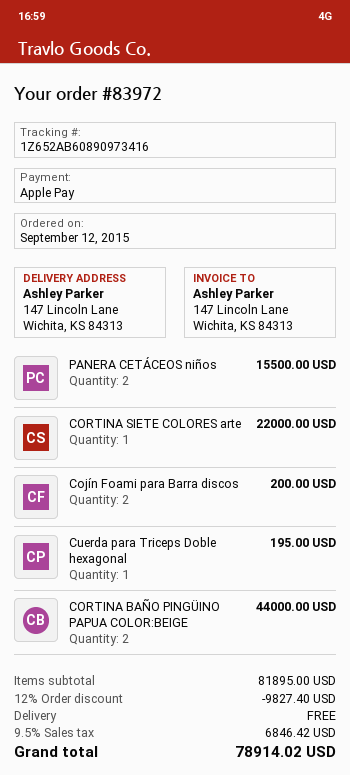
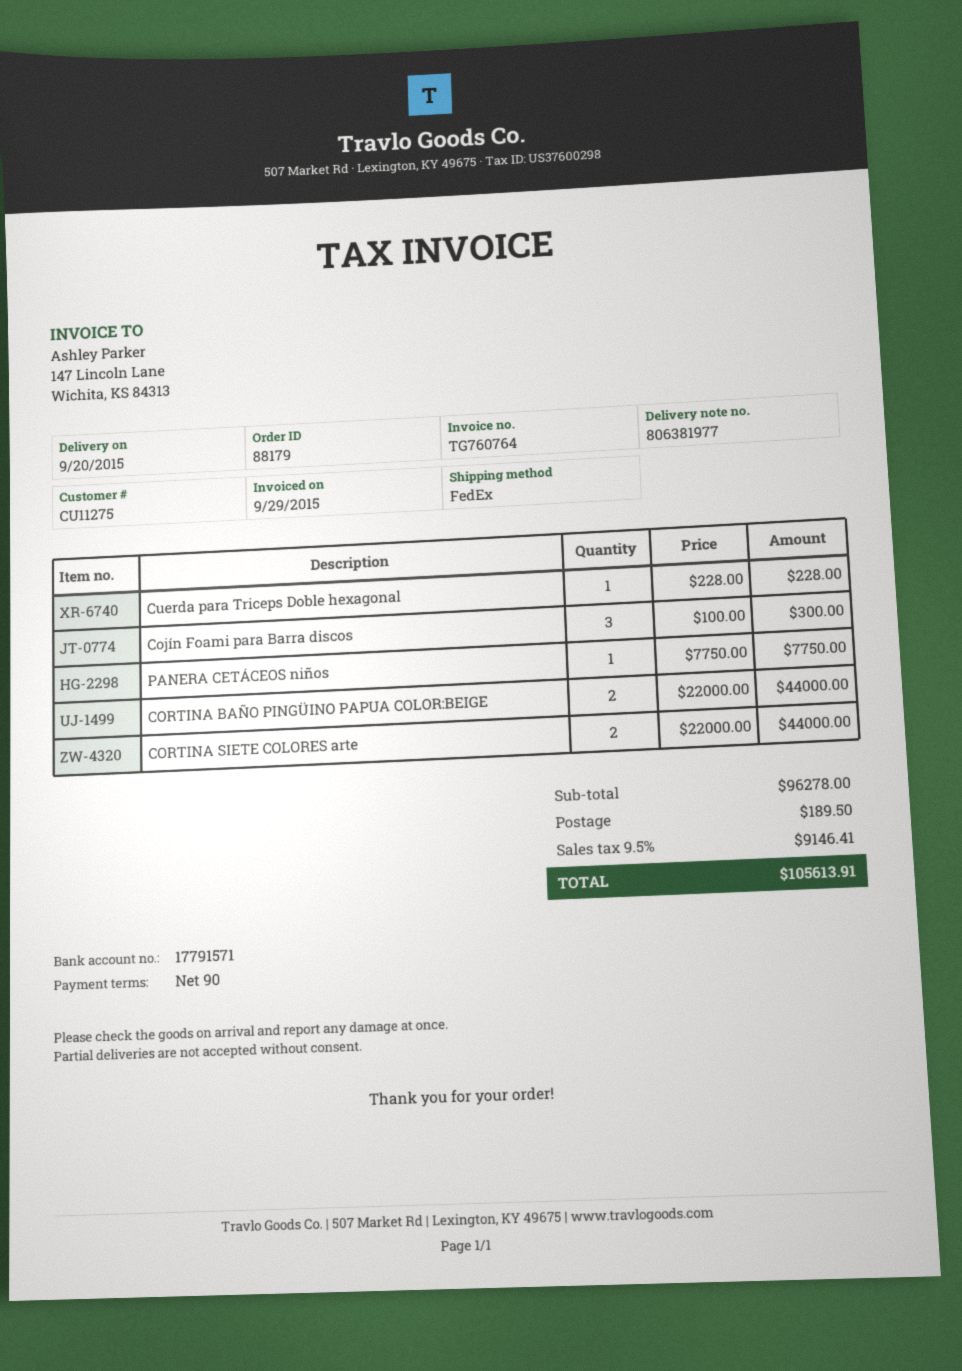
order number: 83972 -> 88179
PANERA CETÁCEOS niños: 2 for 15500.00 -> 1 for 7750.00
CORTINA SIETE COLORES arte: 1 for 22000.00 -> 2 for 44000.00
Cojín Foami para Barra discos: 2 for 200.00 -> 3 for 300.00
Cuerda para Triceps Doble hexagonal: 1 for 195.00 -> 1 for 228.00
subtotal: 81895.00 -> 96278.00
discount: 12% = 9827.40 -> none
shipping: 0.00 -> 189.50
tax: 9.5% = 6846.42 -> 9.5% = 9146.41
total: 78914.02 -> 105613.91

